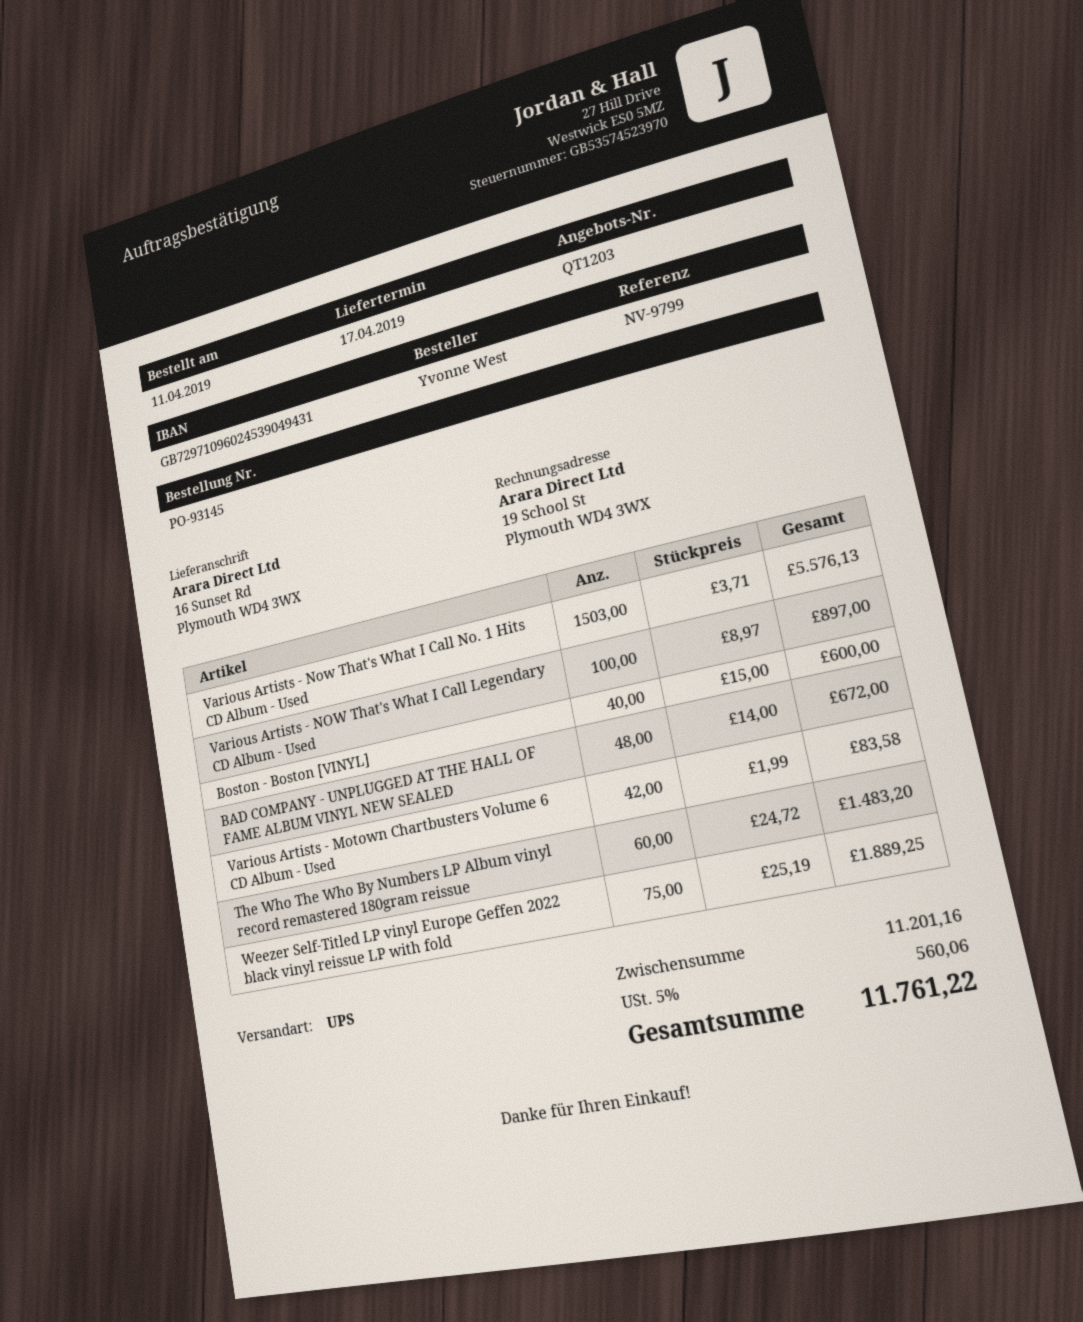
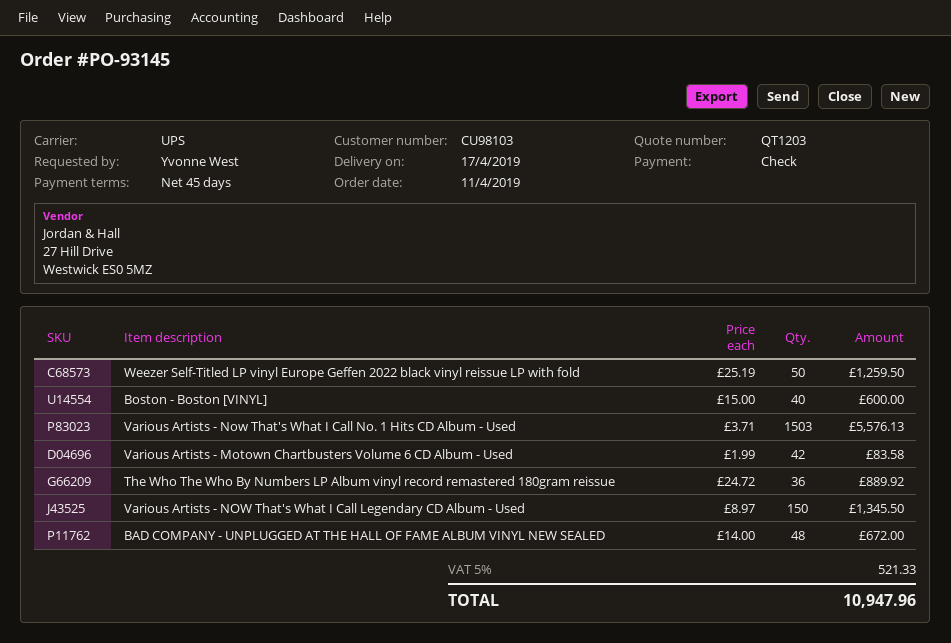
Various Artists - NOW That's What I Call Legendary CD Album - Used: 100 x 8.97 = 897.00 -> 150 x 8.97 = 1345.50
The Who The Who By Numbers LP Album vinyl record remastered 180gram reissue: 60 x 24.72 = 1483.20 -> 36 x 24.72 = 889.92
Weezer Self-Titled LP vinyl Europe Geffen 2022 black vinyl reissue LP with fold: 75 x 25.19 = 1889.25 -> 50 x 25.19 = 1259.50
tax: 5% = 560.06 -> 5% = 521.33
total: 11761.22 -> 10947.96

